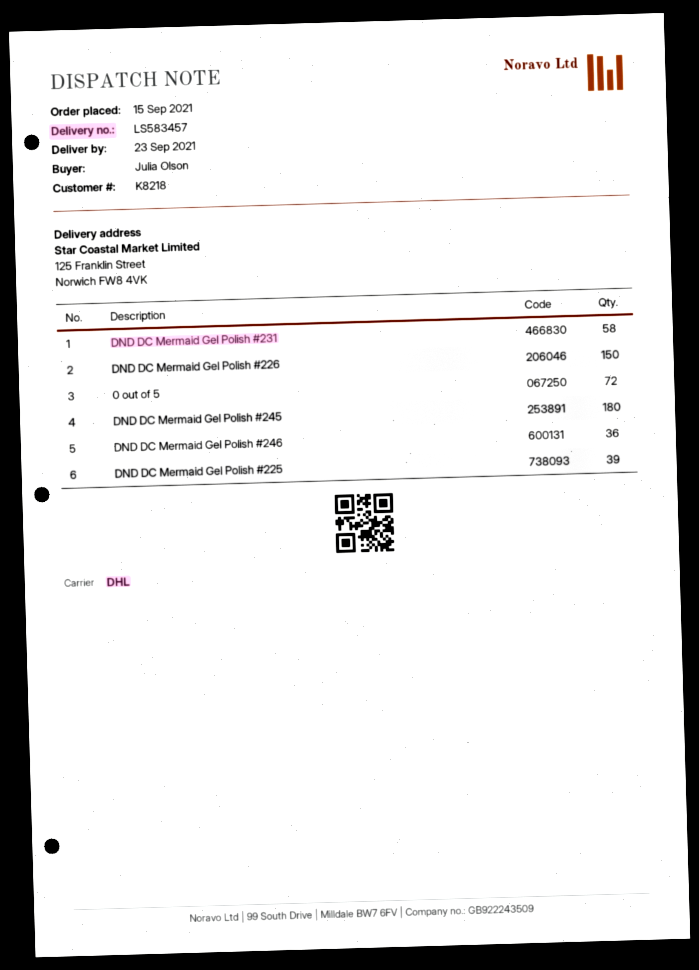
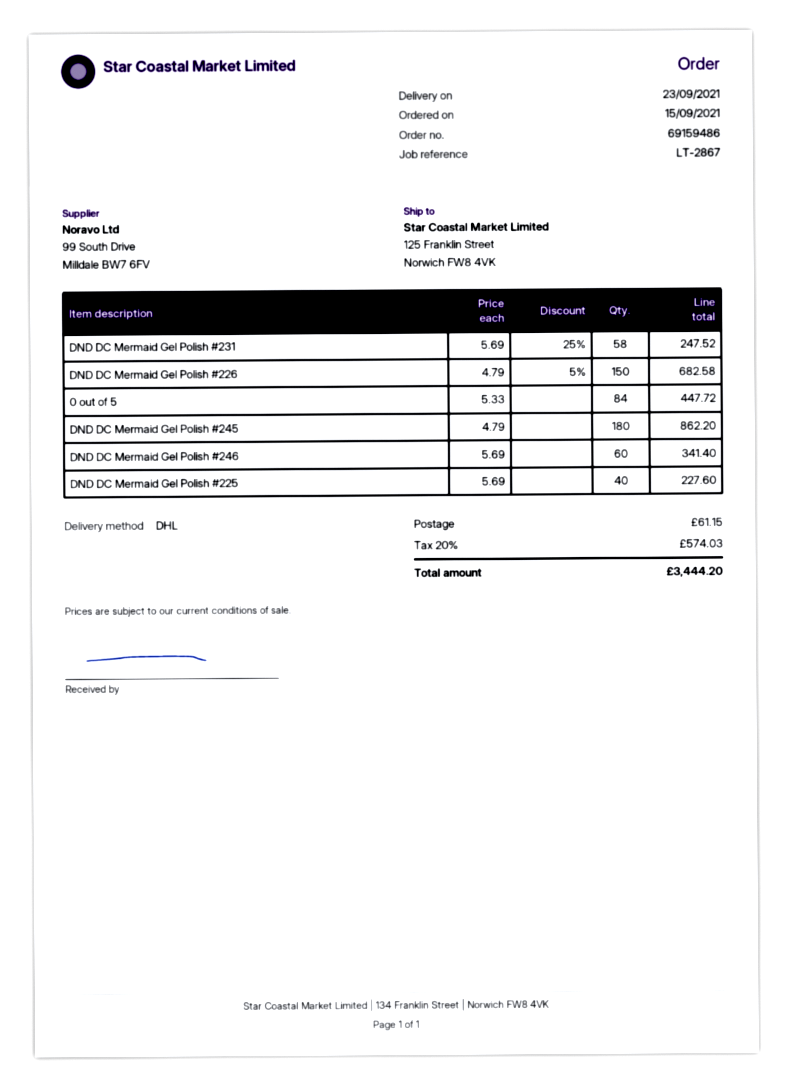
0 out of 5: 72 -> 84
DND DC Mermaid Gel Polish #246: 36 -> 60
DND DC Mermaid Gel Polish #225: 39 -> 40

